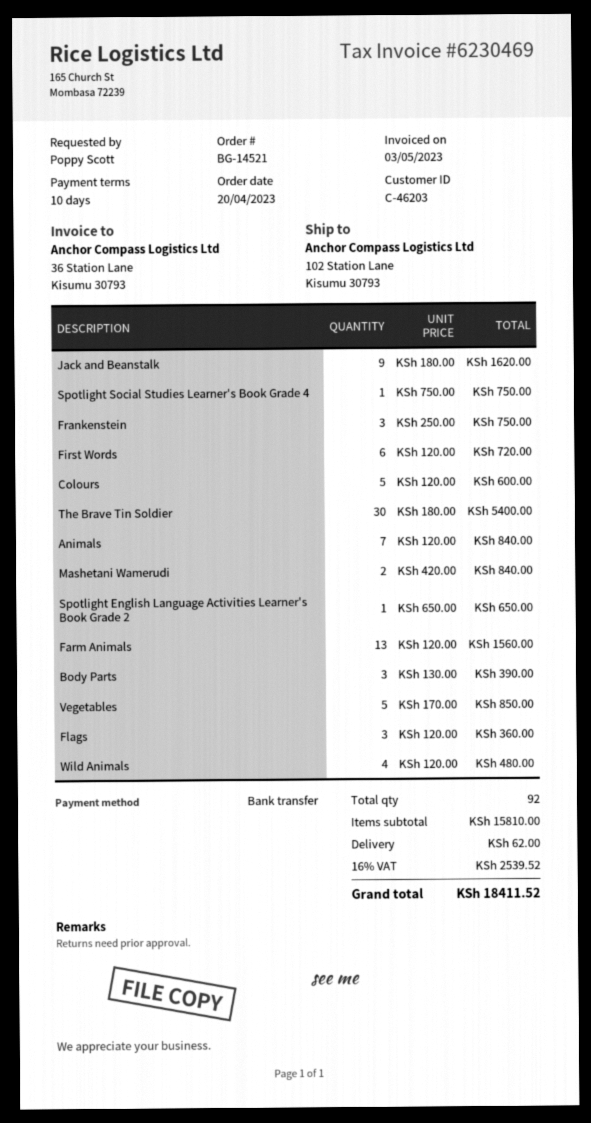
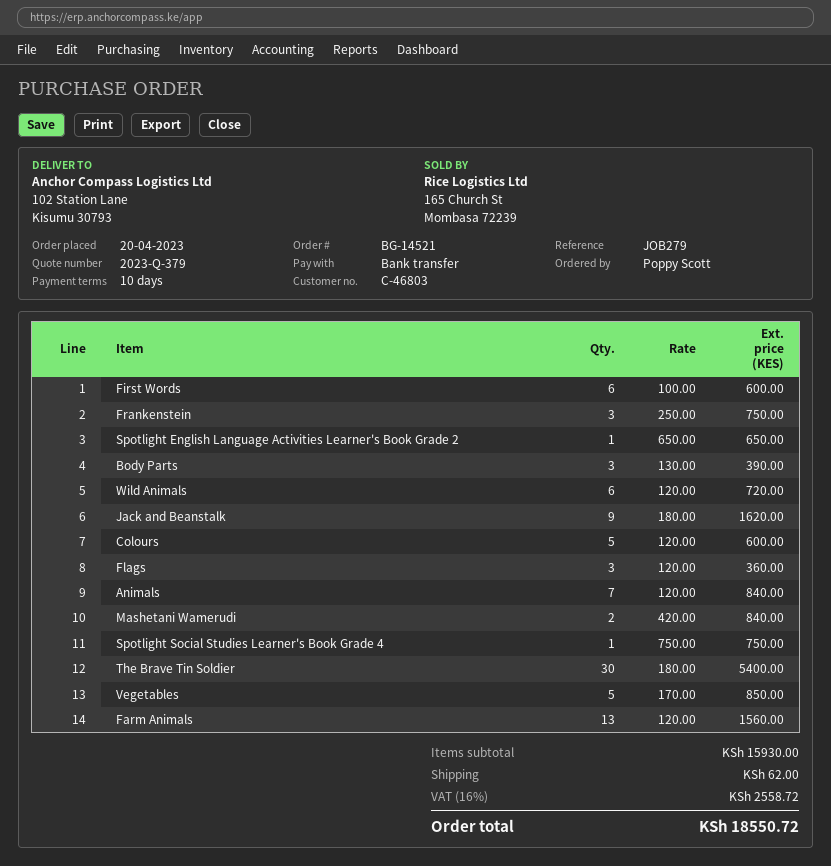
customer number: C-46203 -> C-46803
First Words: 6 x 120.00 = 720.00 -> 6 x 100.00 = 600.00
Wild Animals: 4 x 120.00 = 480.00 -> 6 x 120.00 = 720.00
subtotal: 15810.00 -> 15930.00
tax: 16% = 2539.52 -> 16% = 2558.72
total: 18411.52 -> 18550.72

